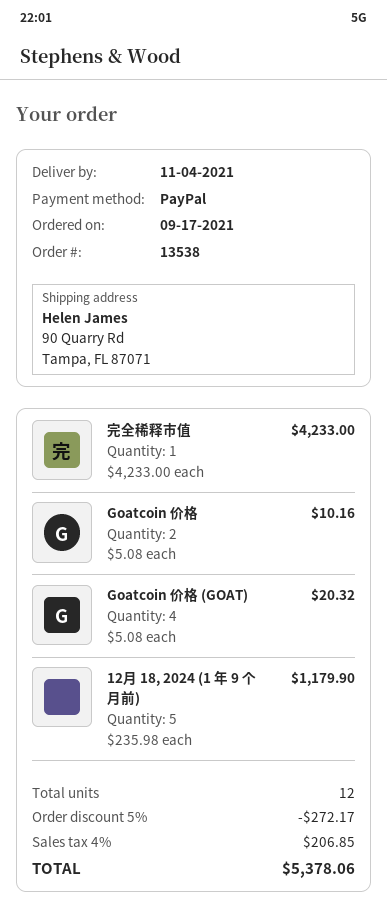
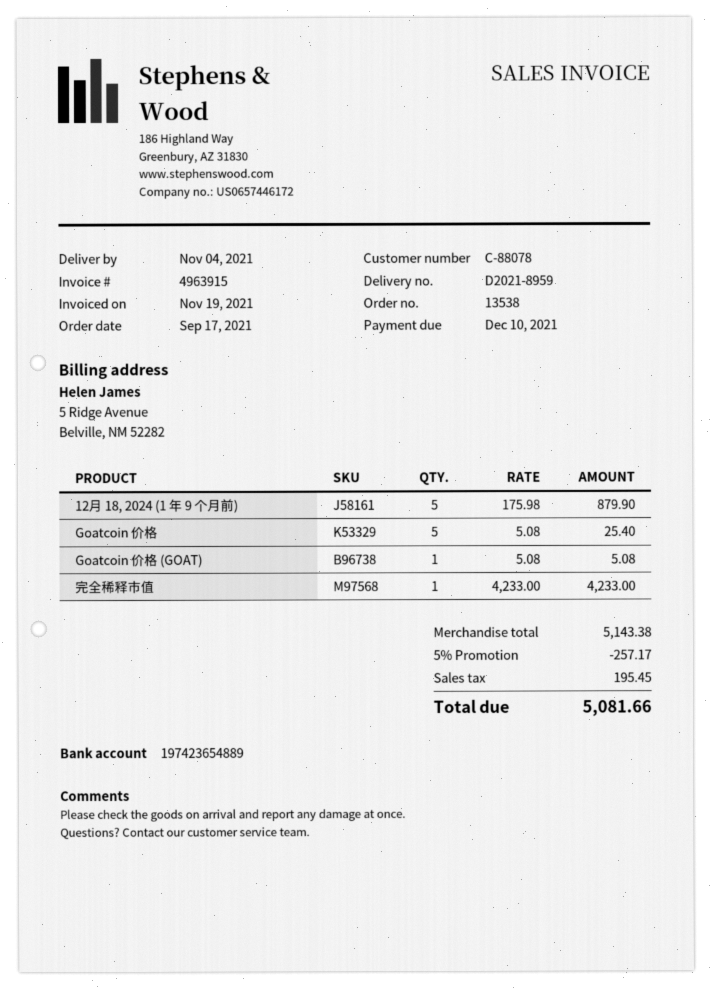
Goatcoin 价格: 2 x 5.08 = 10.16 -> 5 x 5.08 = 25.40
Goatcoin 价格 (GOAT): 4 x 5.08 = 20.32 -> 1 x 5.08 = 5.08
12月 18, 2024 (1 年 9 个月前): 5 x 235.98 = 1179.90 -> 5 x 175.98 = 879.90
discount: 5% = 272.17 -> 5% = 257.17
tax: 206.85 -> 195.45
total: 5378.06 -> 5081.66

